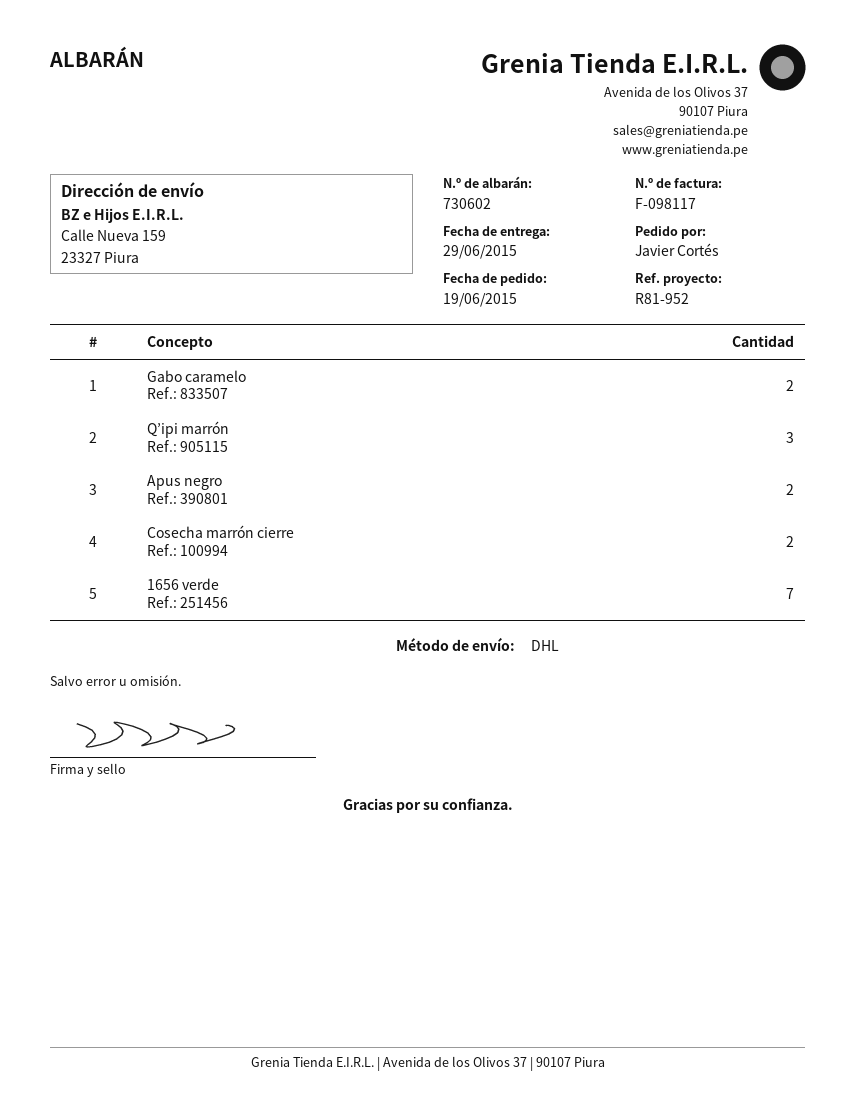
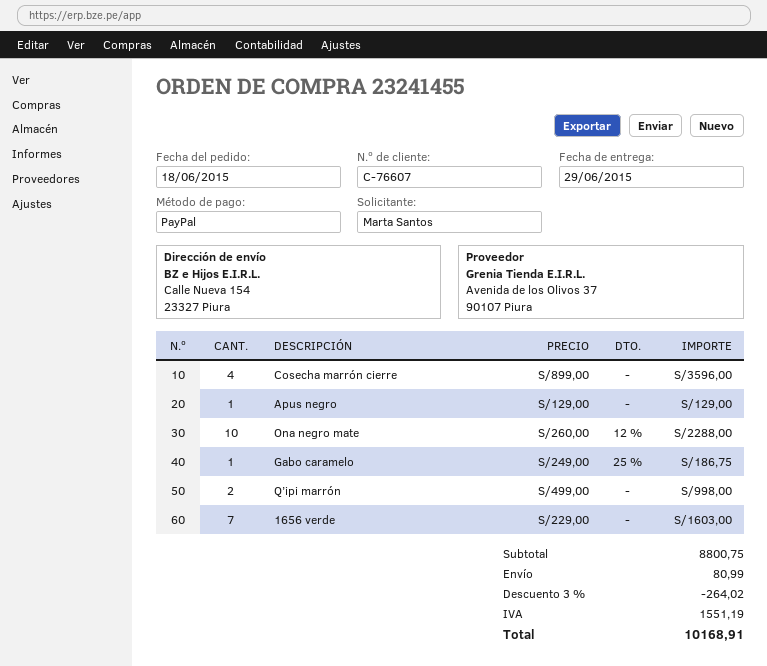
order date: 2015-06-19 -> 2015-06-18
ordered by: Javier Cortés -> Marta Santos
ship to: Calle Nueva 159, 23327 Piura -> Calle Nueva 154, 23327 Piura
Gabo caramelo: 2 -> 1
Q’ipi marrón: 3 -> 2
Apus negro: 2 -> 1
Cosecha marrón cierre: 2 -> 4
Ona negro mate: none -> 10

